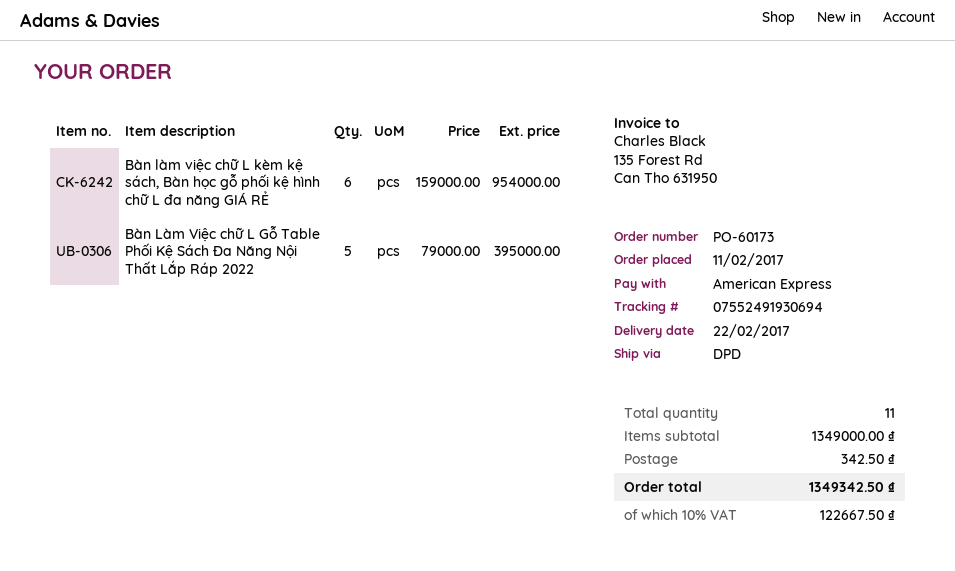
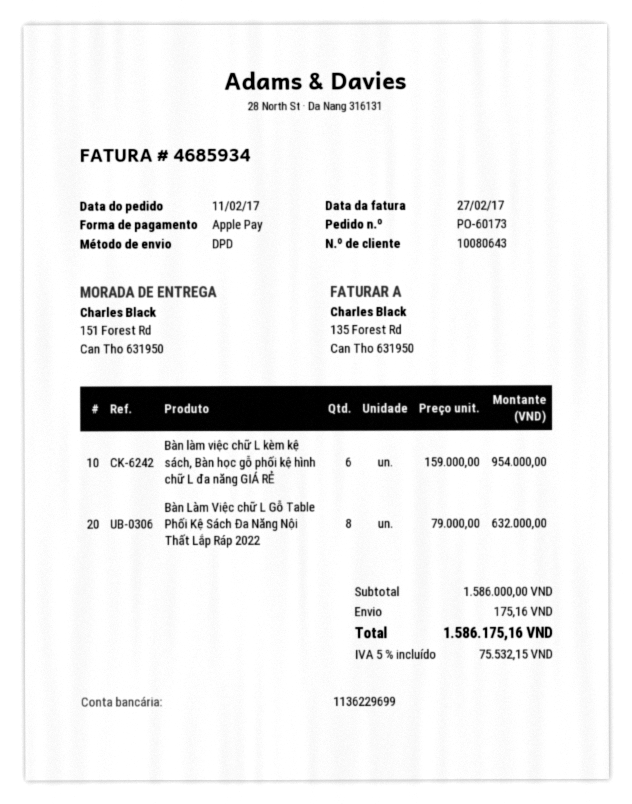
payment method: American Express -> Apple Pay
Bàn Làm Việc chữ L Gỗ Table Phối Kệ Sách Đa Năng Nội Thất Lắp Ráp 2022: 5 x 79000.00 = 395000.00 -> 8 x 79000.00 = 632000.00
subtotal: 1349000.00 -> 1586000.00
shipping: 342.50 -> 175.16
tax: 10% = 122667.50 -> 5% = 75532.15
total: 1349342.50 -> 1586175.16

